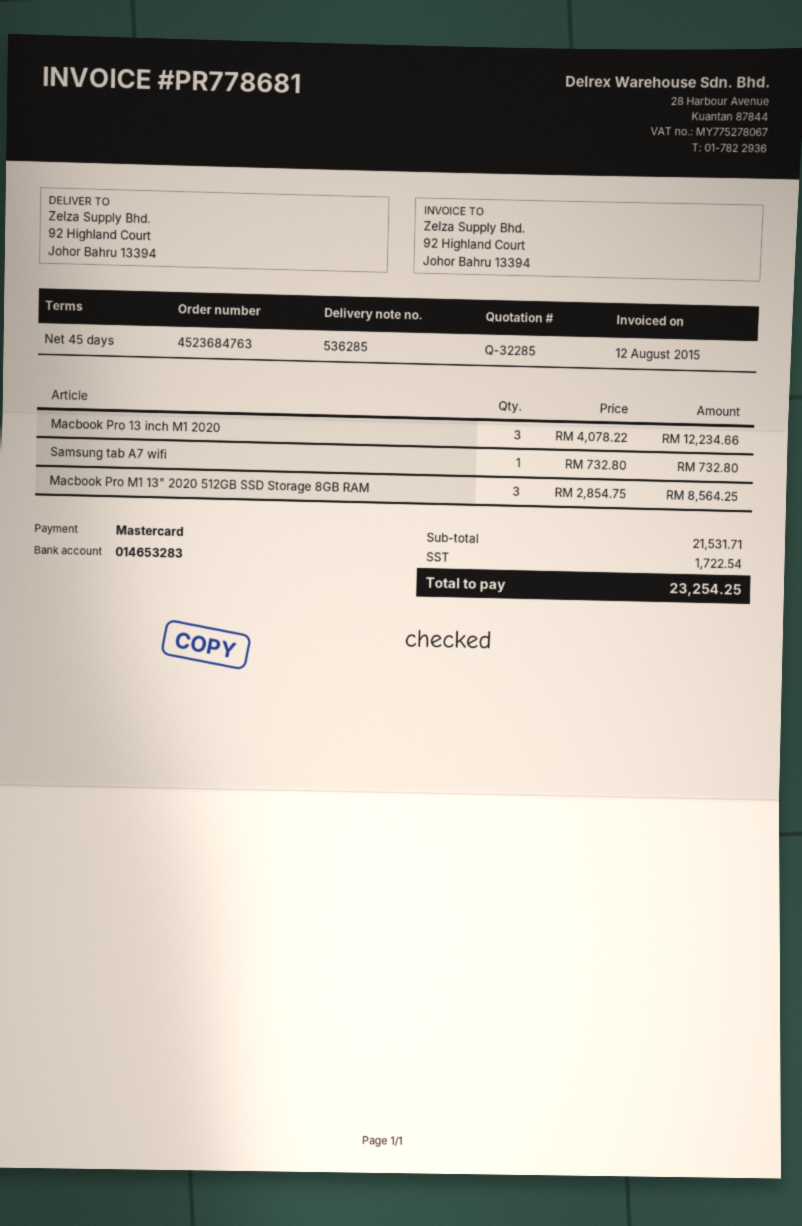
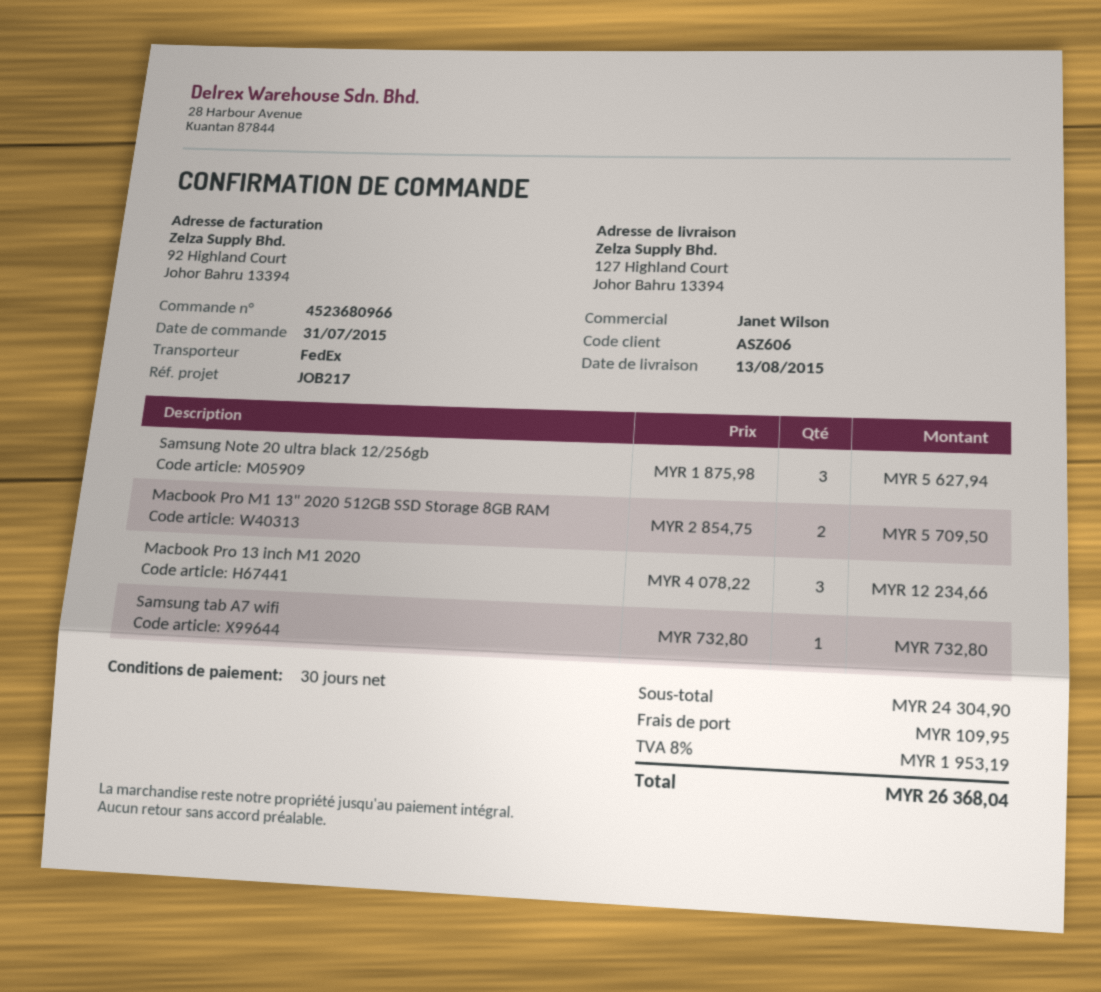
order number: 4523684763 -> 4523680966
payment terms: 45 days -> 30 days
ship to: 92 Highland Court, Johor Bahru 13394 -> 127 Highland Court, Johor Bahru 13394
Macbook Pro M1 13" 2020 512GB SSD Storage 8GB RAM: 3 x 2854.75 = 8564.25 -> 2 x 2854.75 = 5709.50
Samsung Note 20 ultra black 12/256gb: none -> 3 x 1875.98 = 5627.94
subtotal: 21531.71 -> 24304.90
shipping: none -> 109.95
tax: 1722.54 -> 1953.19
total: 23254.25 -> 26368.04

